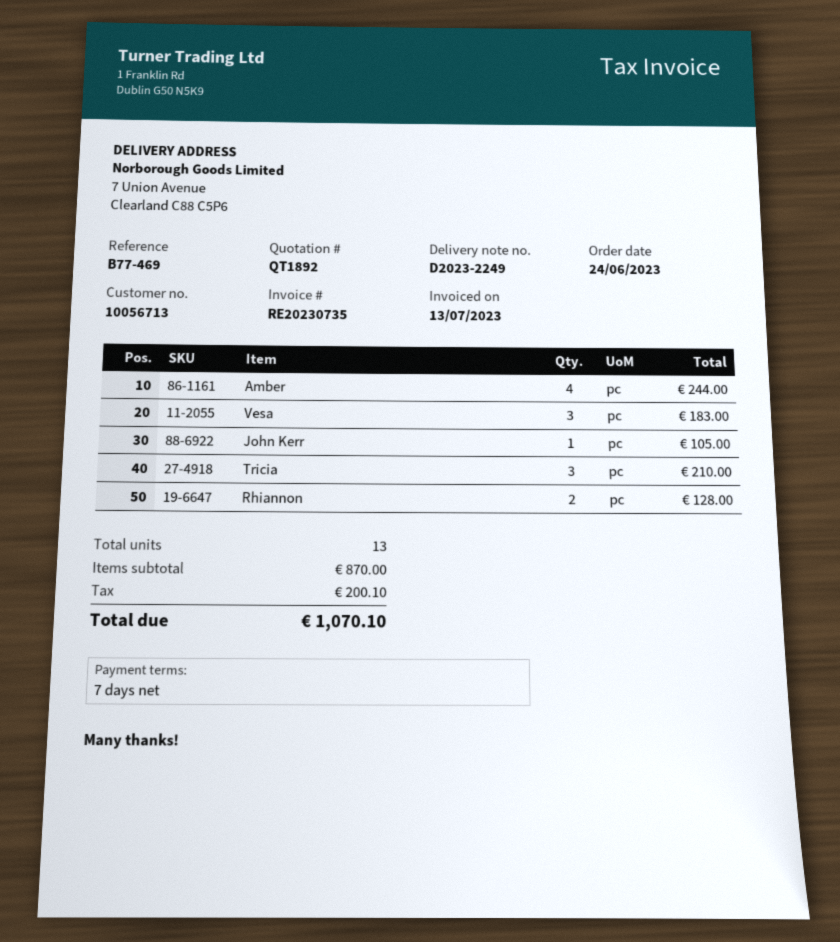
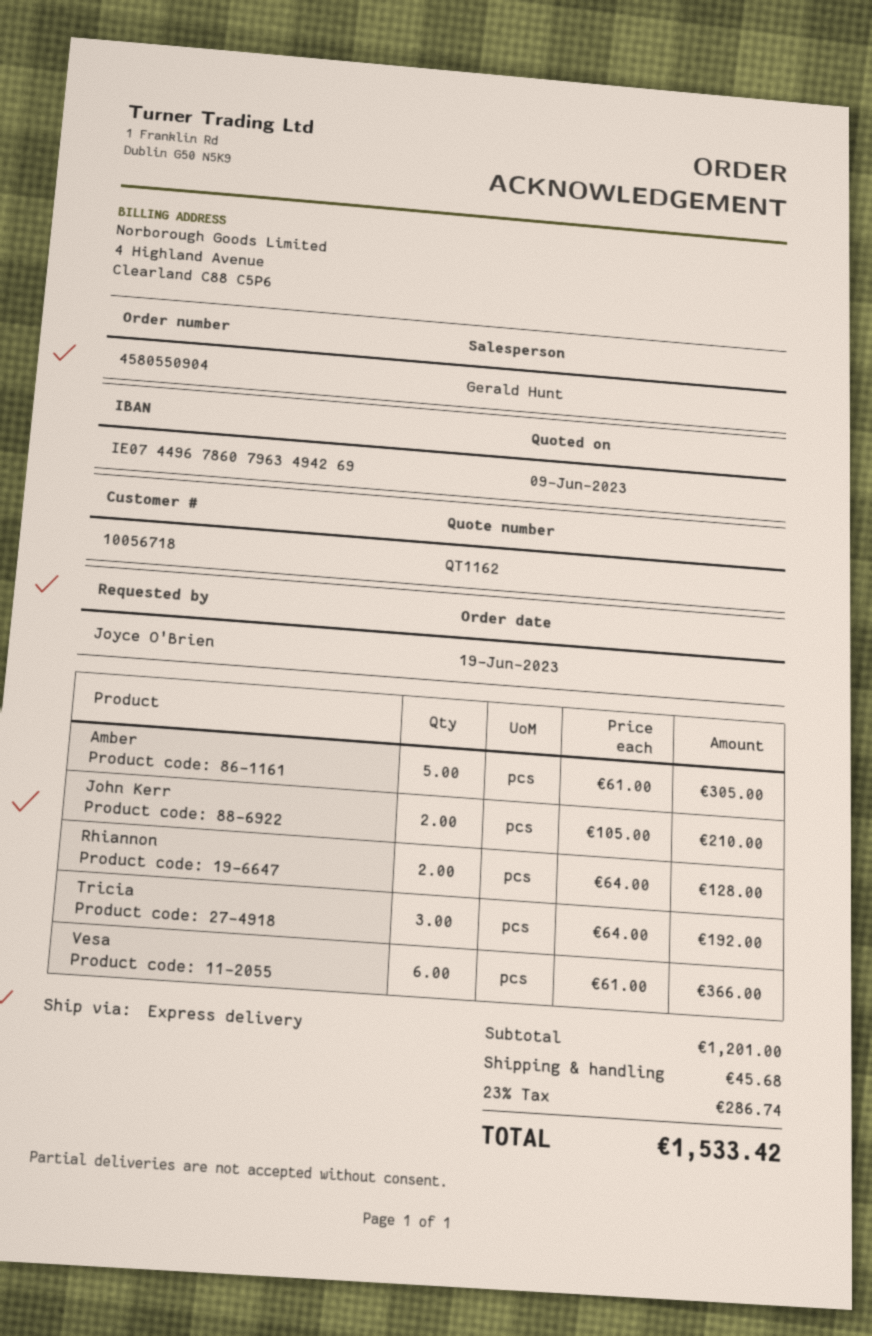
quote number: QT1892 -> QT1162
order date: 2023-06-24 -> 2023-06-19
customer number: 10056713 -> 10056718
Amber: 4 for 244.00 -> 5 for 305.00
Vesa: 3 for 183.00 -> 6 for 366.00
John Kerr: 1 for 105.00 -> 2 for 210.00
Tricia: 3 for 210.00 -> 3 for 192.00
subtotal: 870.00 -> 1201.00
shipping: none -> 45.68
tax: 200.10 -> 286.74
total: 1070.10 -> 1533.42

